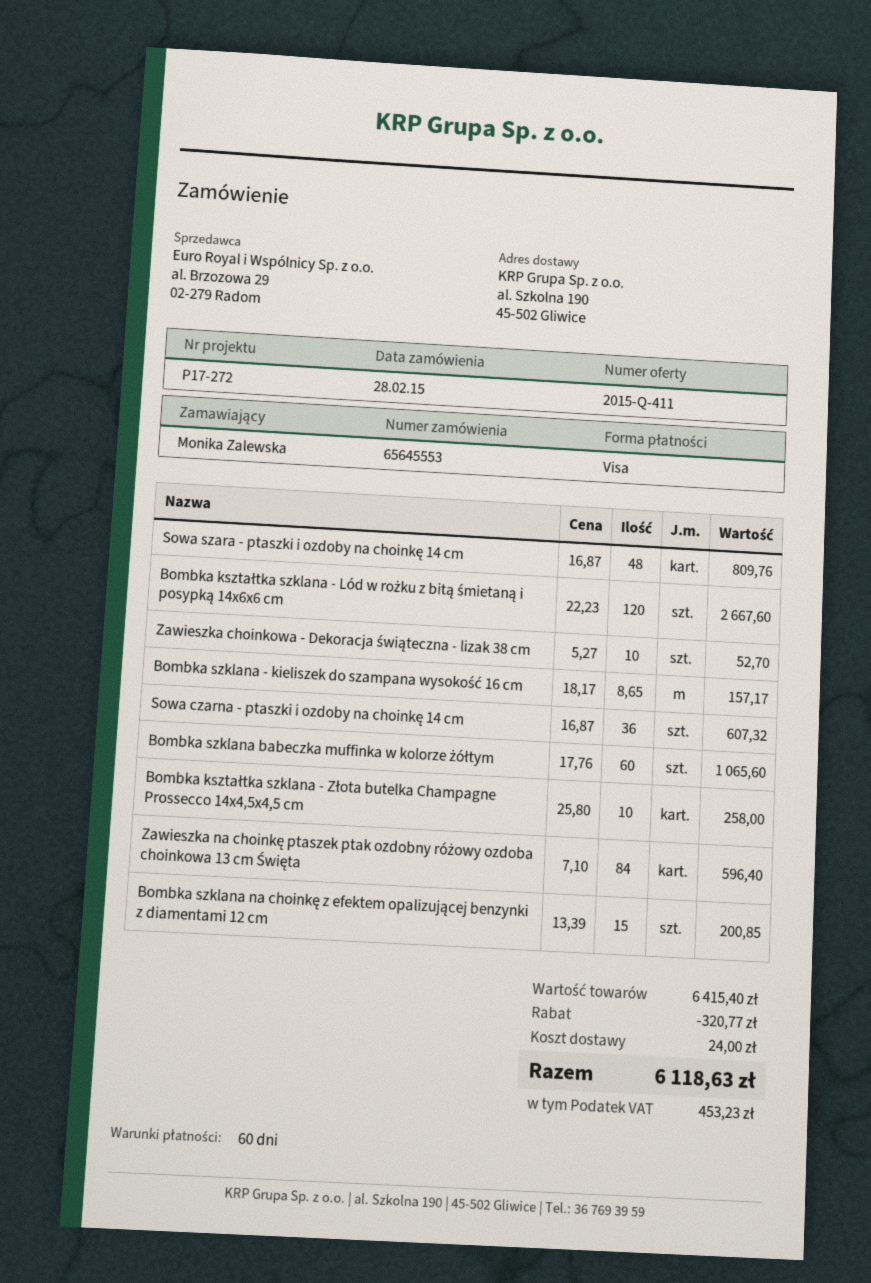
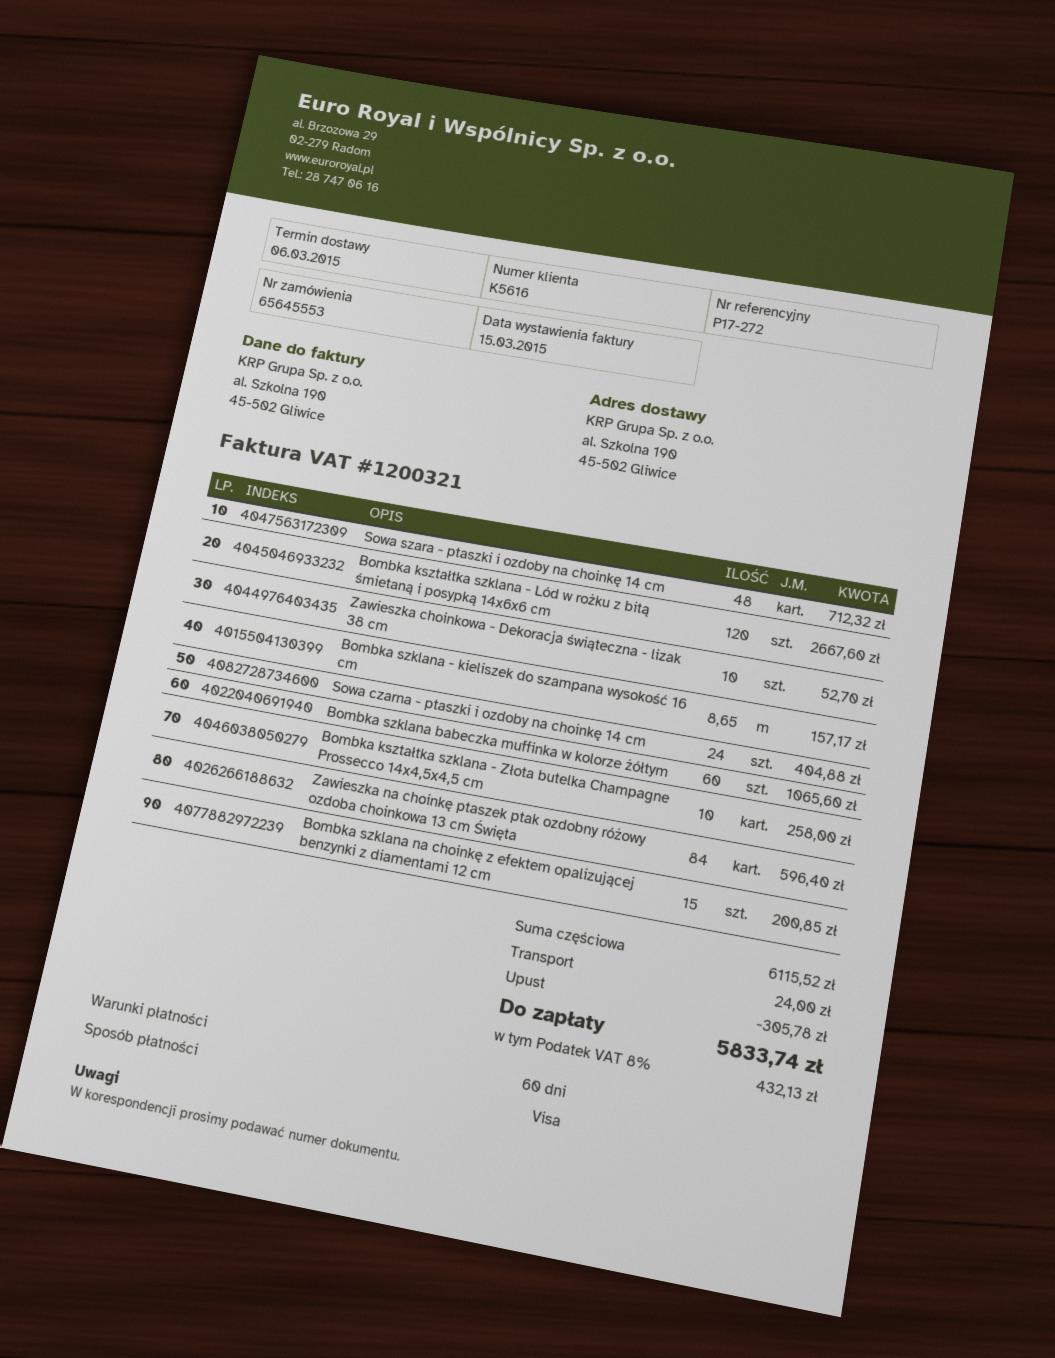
Sowa szara - ptaszki i ozdoby na choinkę 14 cm: 48 for 809.76 -> 48 for 712.32
Sowa czarna - ptaszki i ozdoby na choinkę 14 cm: 36 for 607.32 -> 24 for 404.88
subtotal: 6415.40 -> 6115.52
discount: 320.77 -> 305.78
tax: 453.23 -> 432.13
total: 6118.63 -> 5833.74

